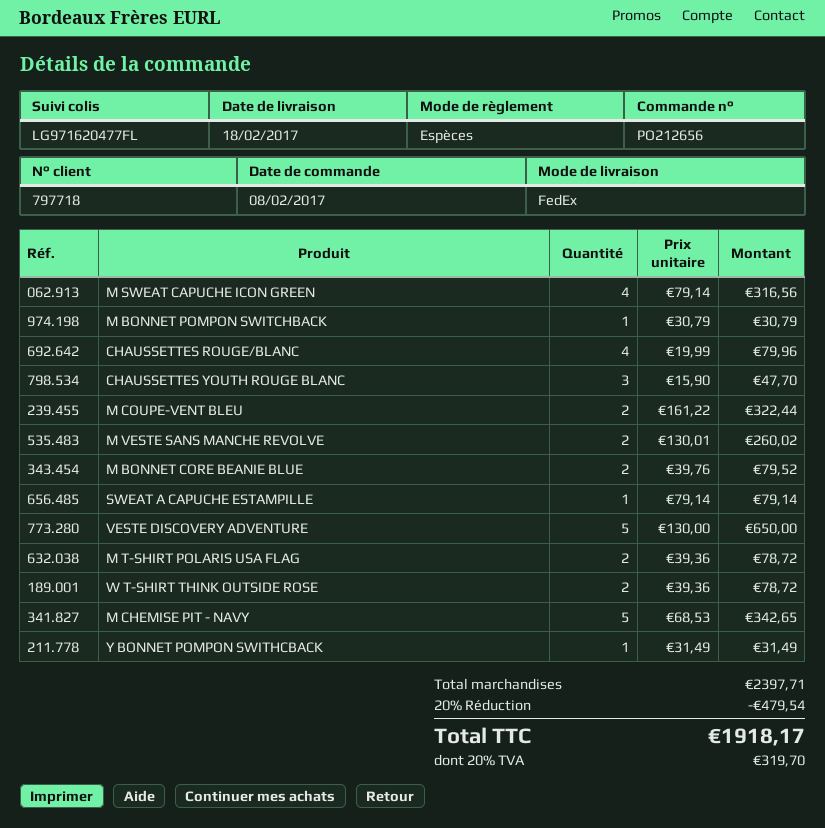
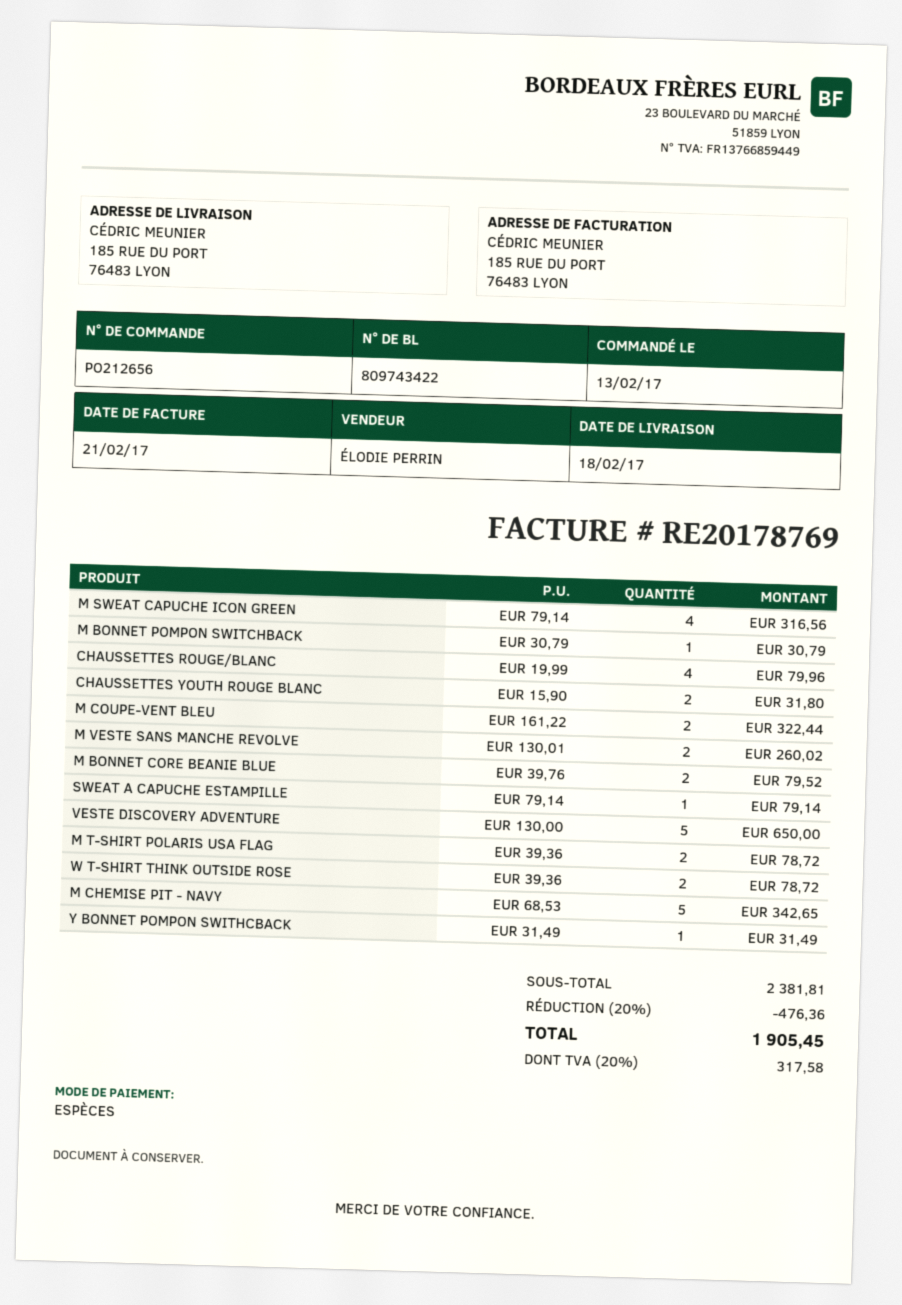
order date: 2017-02-08 -> 2017-02-13
CHAUSSETTES YOUTH ROUGE BLANC: 3 x 15.90 = 47.70 -> 2 x 15.90 = 31.80
subtotal: 2397.71 -> 2381.81
discount: 20% = 479.54 -> 20% = 476.36
tax: 20% = 319.70 -> 20% = 317.58
total: 1918.17 -> 1905.45

